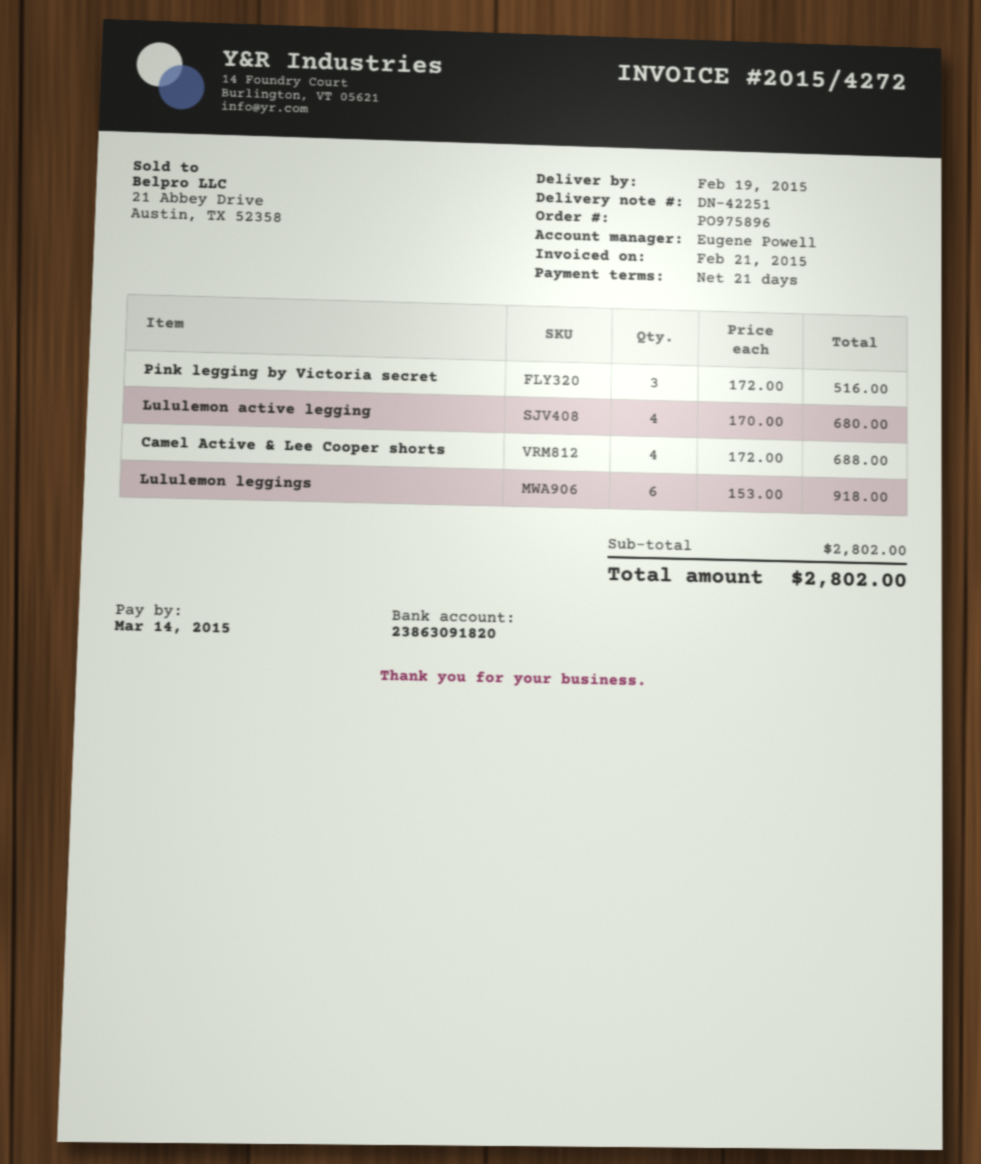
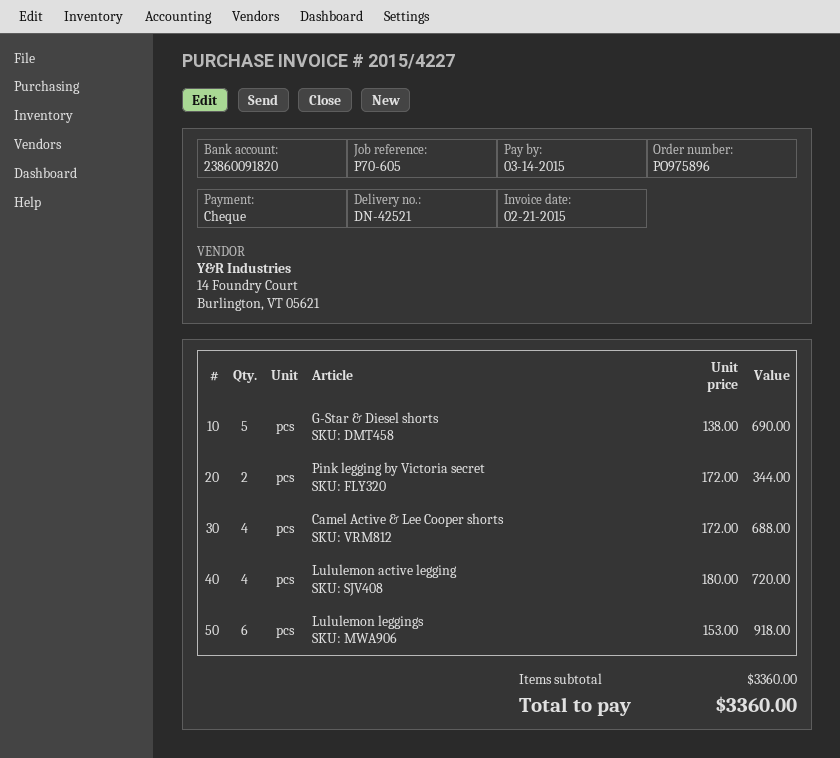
delivery note number: DN-42251 -> DN-42521
invoice number: 2015/4272 -> 2015/4227
bank account: 23863091820 -> 23860091820
Pink legging by Victoria secret: 3 x 172.00 = 516.00 -> 2 x 172.00 = 344.00
Lululemon active legging: 4 x 170.00 = 680.00 -> 4 x 180.00 = 720.00
G-Star & Diesel shorts: none -> 5 x 138.00 = 690.00
subtotal: 2802.00 -> 3360.00
total: 2802.00 -> 3360.00

